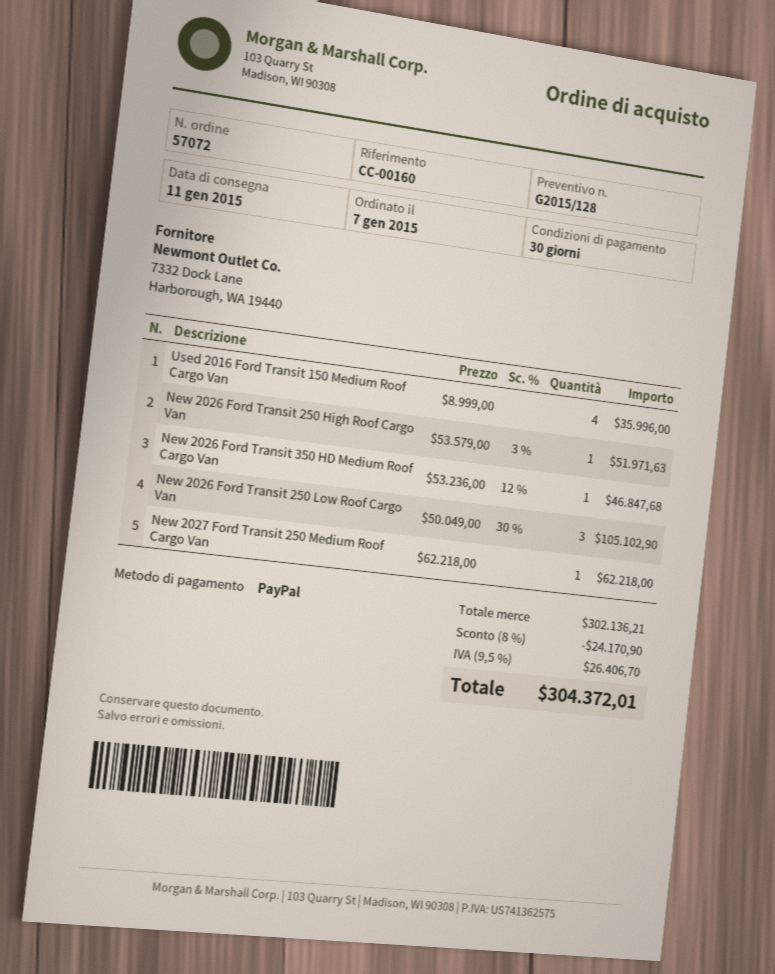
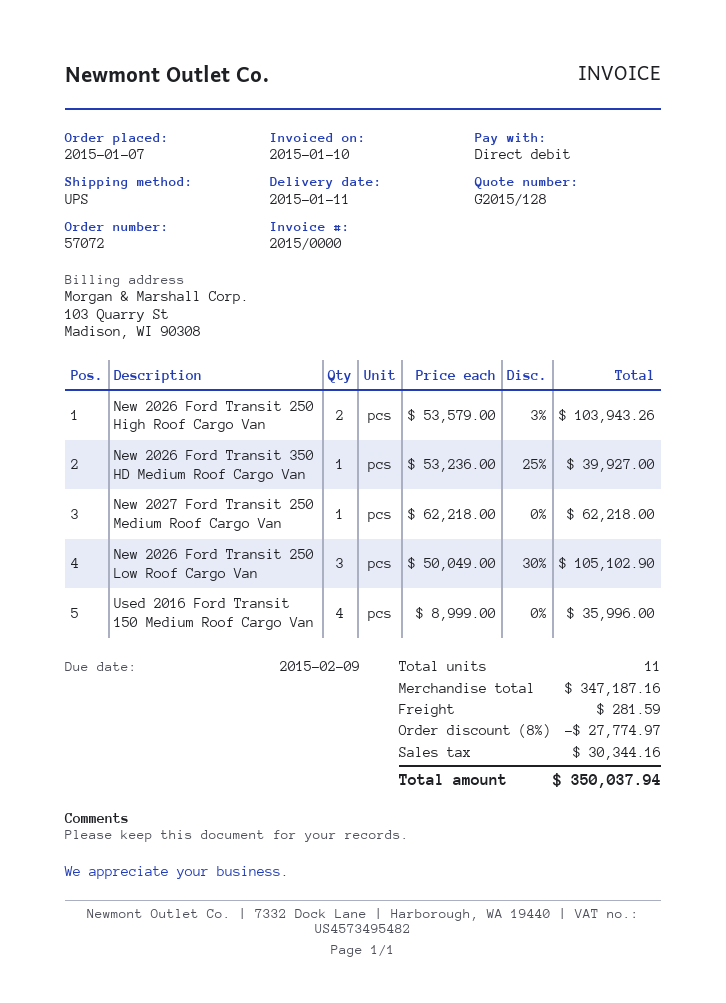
payment method: PayPal -> direct debit
New 2026 Ford Transit 250 High Roof Cargo Van: 1 x 53579.00 - 3% = 51971.63 -> 2 x 53579.00 - 3% = 103943.26
New 2026 Ford Transit 350 HD Medium Roof Cargo Van: 1 x 53236.00 - 12% = 46847.68 -> 1 x 53236.00 - 25% = 39927.00
subtotal: 302136.21 -> 347187.16
discount: 8% = 24170.90 -> 8% = 27774.97
shipping: none -> 281.59
tax: 26406.70 -> 30344.16
total: 304372.01 -> 350037.94

